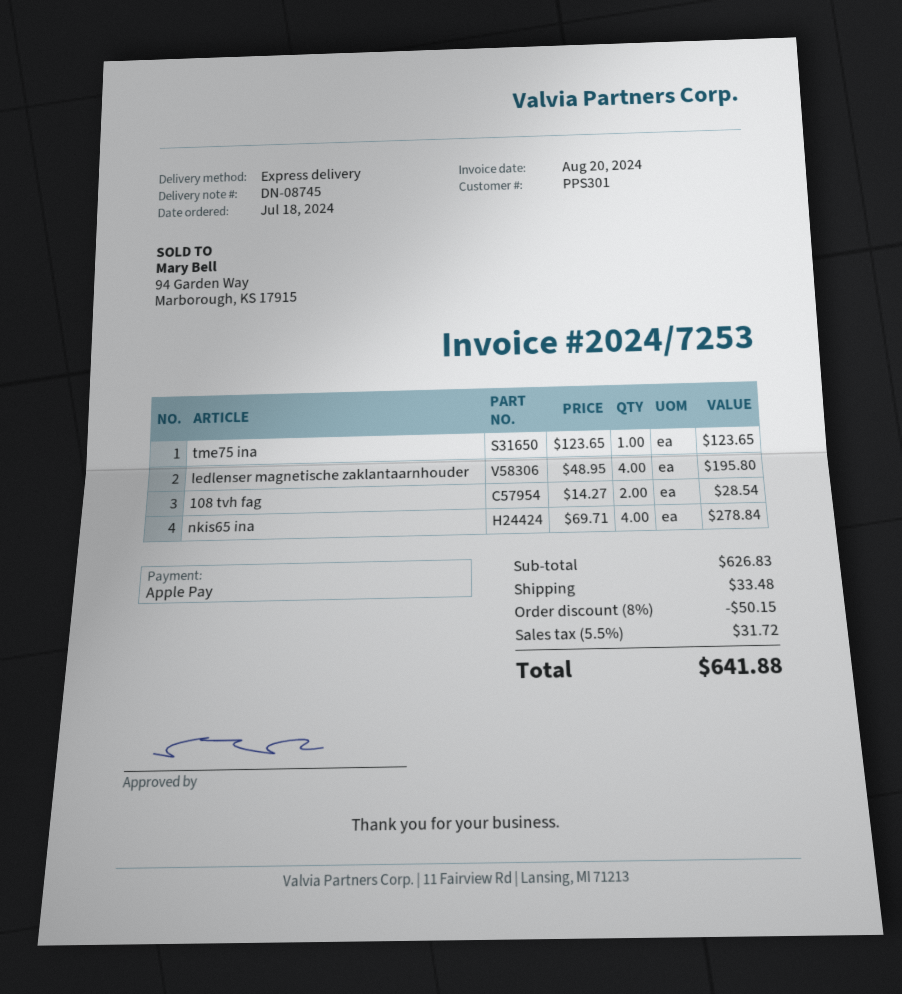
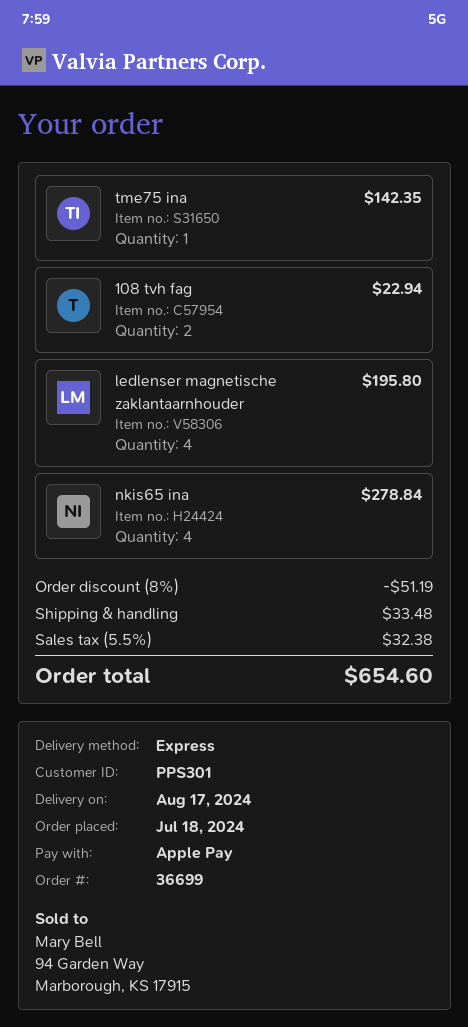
tme75 ina: 1 for 123.65 -> 1 for 142.35
108 tvh fag: 2 for 28.54 -> 2 for 22.94
discount: 8% = 50.15 -> 8% = 51.19
tax: 5.5% = 31.72 -> 5.5% = 32.38
total: 641.88 -> 654.60

